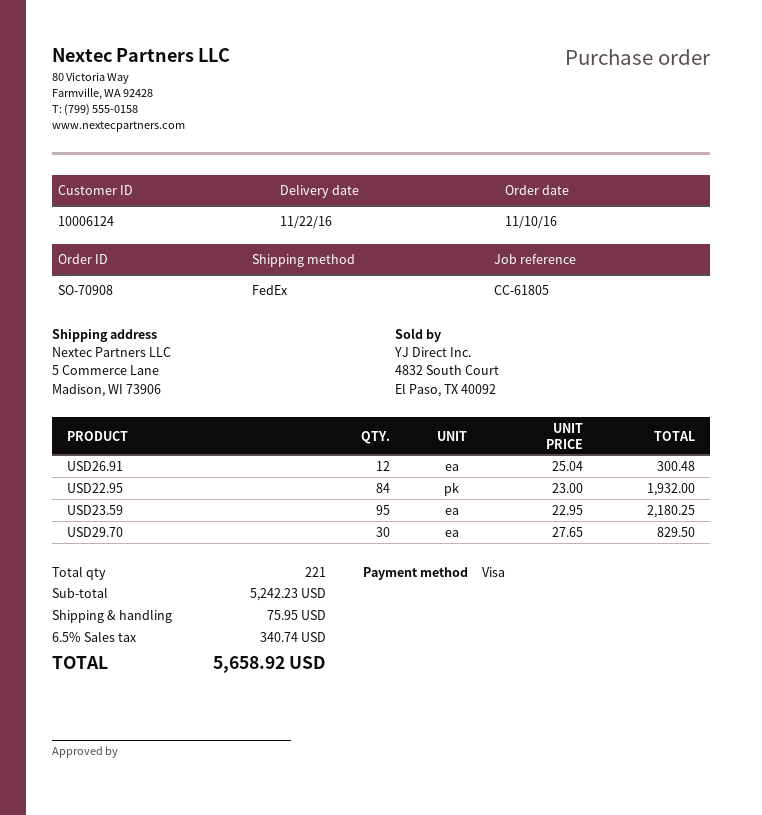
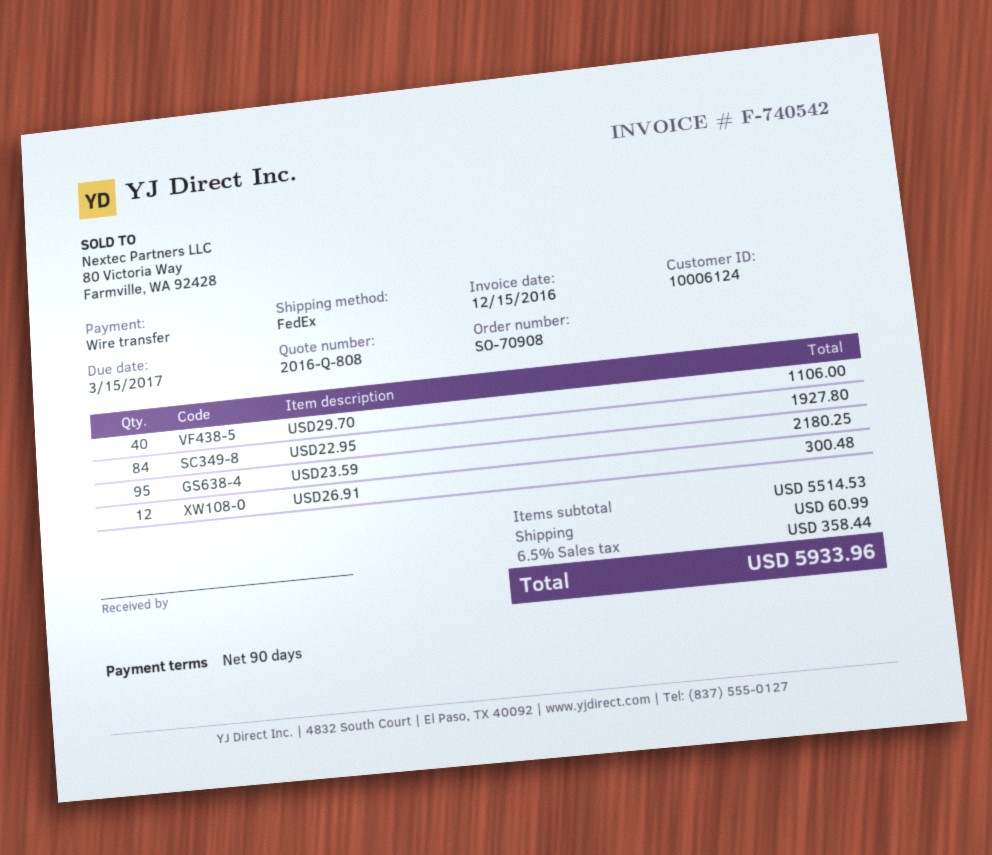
payment method: Visa -> bank transfer
USD22.95: 84 for 1932.00 -> 84 for 1927.80
USD29.70: 30 for 829.50 -> 40 for 1106.00
subtotal: 5242.23 -> 5514.53
shipping: 75.95 -> 60.99
tax: 6.5% = 340.74 -> 6.5% = 358.44
total: 5658.92 -> 5933.96

